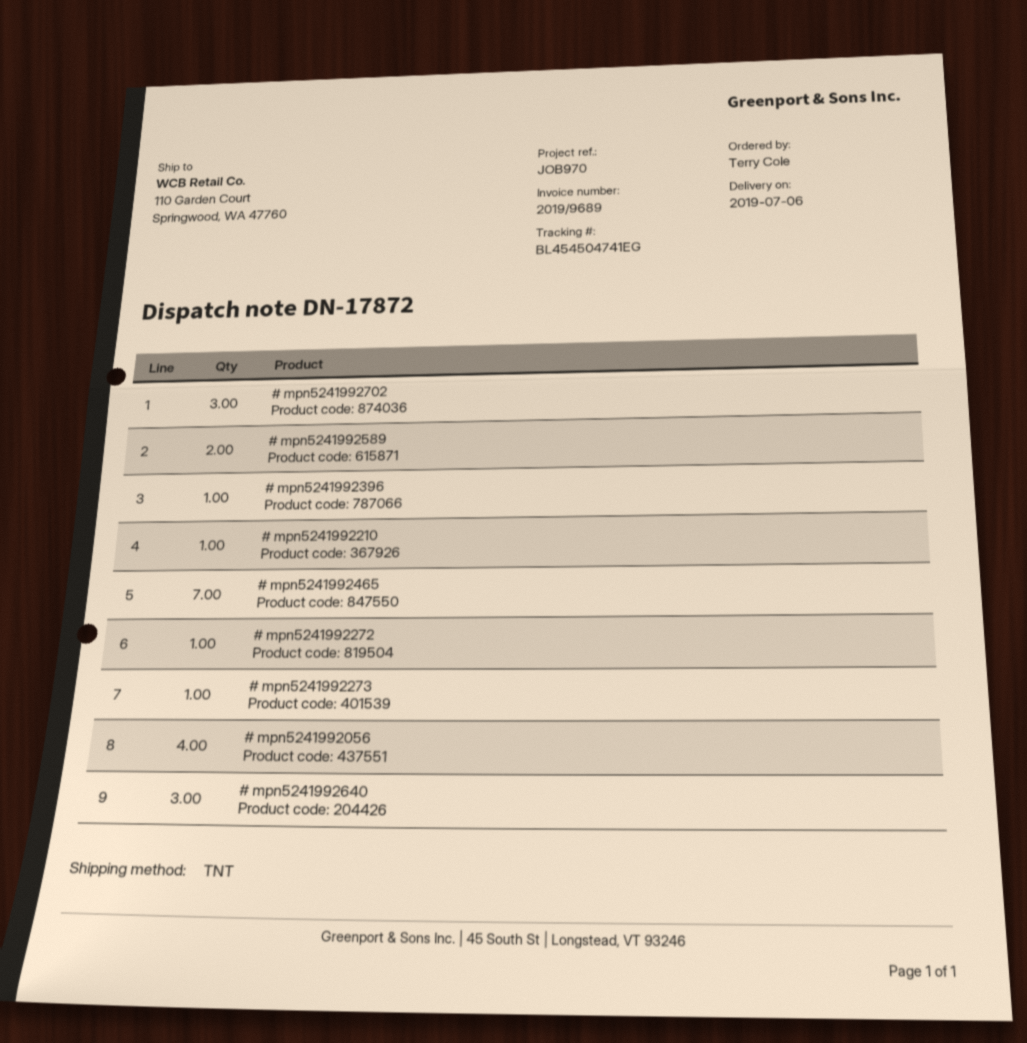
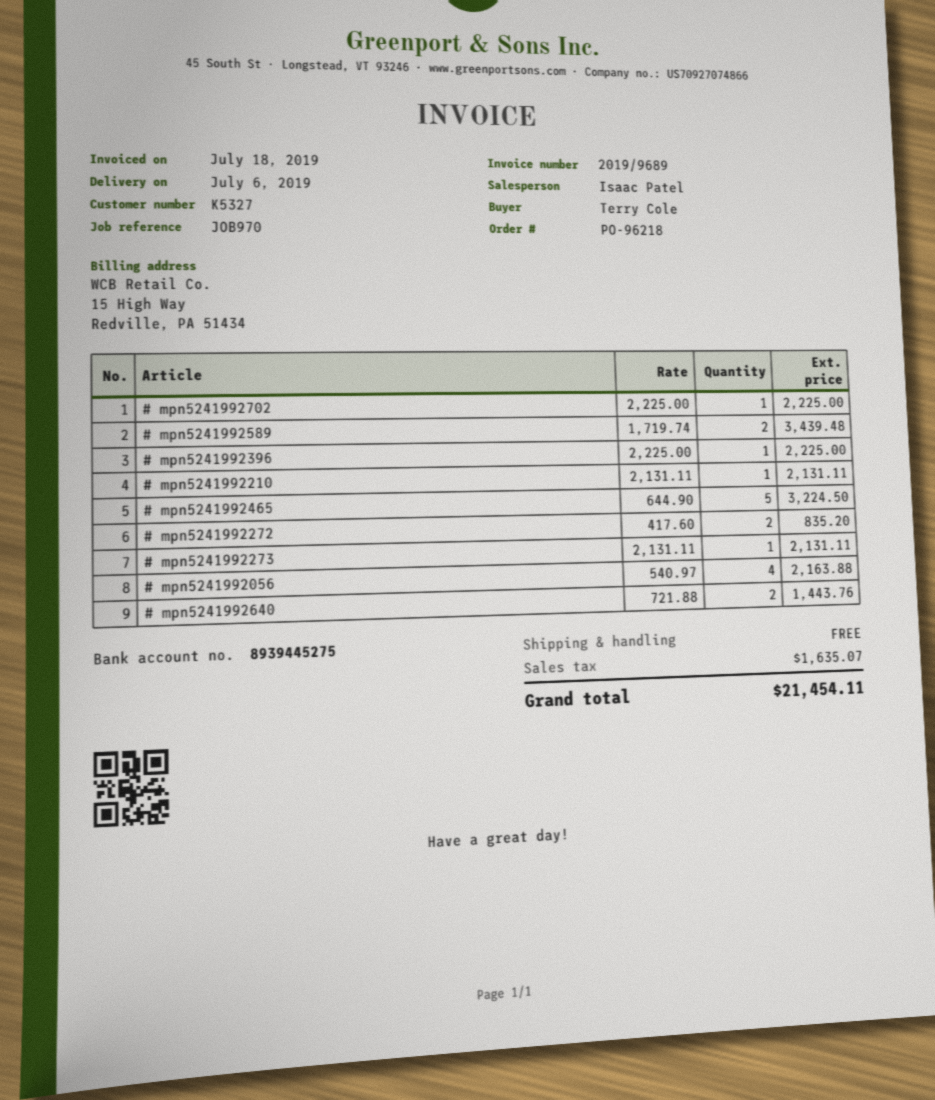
# mpn5241992702: 3 -> 1
# mpn5241992465: 7 -> 5
# mpn5241992272: 1 -> 2
# mpn5241992640: 3 -> 2

